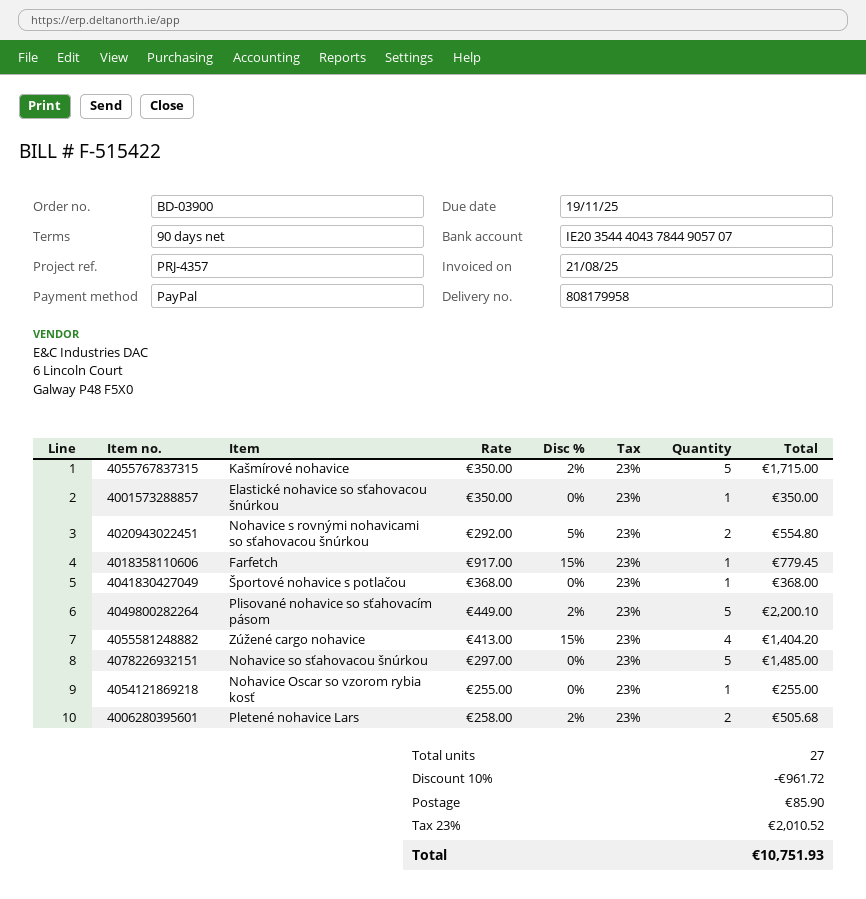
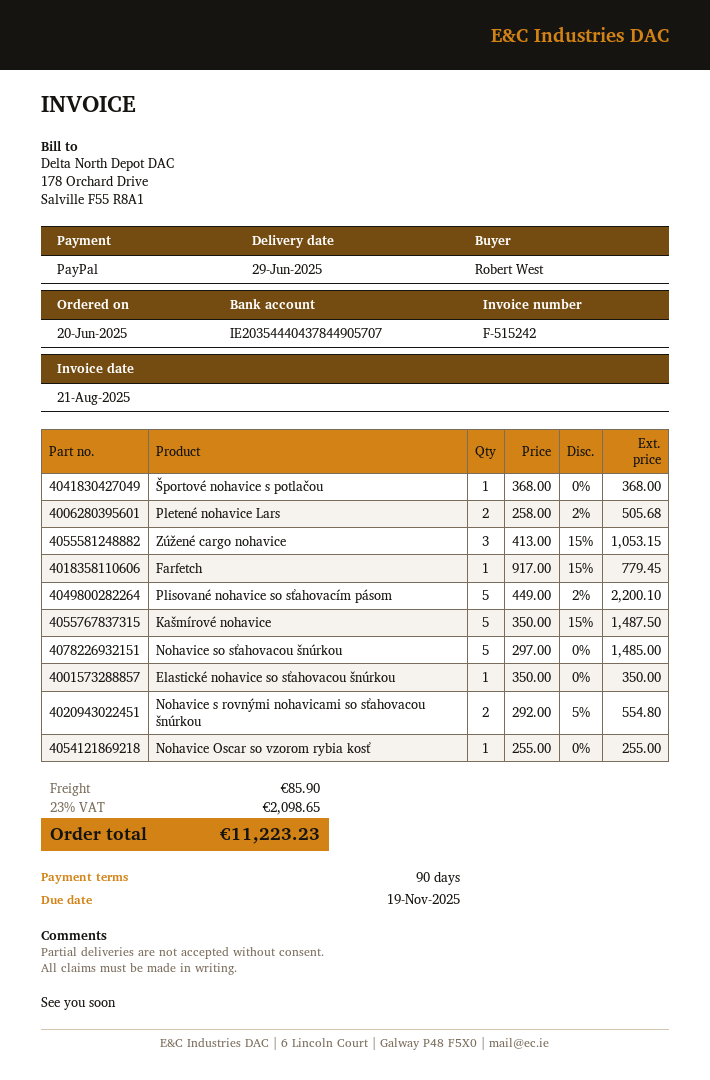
invoice number: F-515422 -> F-515242
Kašmírové nohavice: 5 x 350.00 - 2% = 1715.00 -> 5 x 350.00 - 15% = 1487.50
Zúžené cargo nohavice: 4 x 413.00 - 15% = 1404.20 -> 3 x 413.00 - 15% = 1053.15
discount: 10% = 961.72 -> none
tax: 23% = 2010.52 -> 23% = 2098.65
total: 10751.93 -> 11223.23

